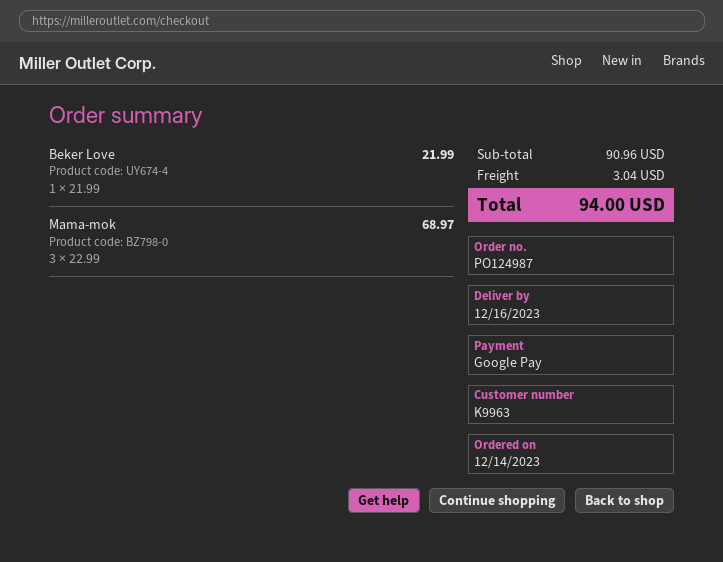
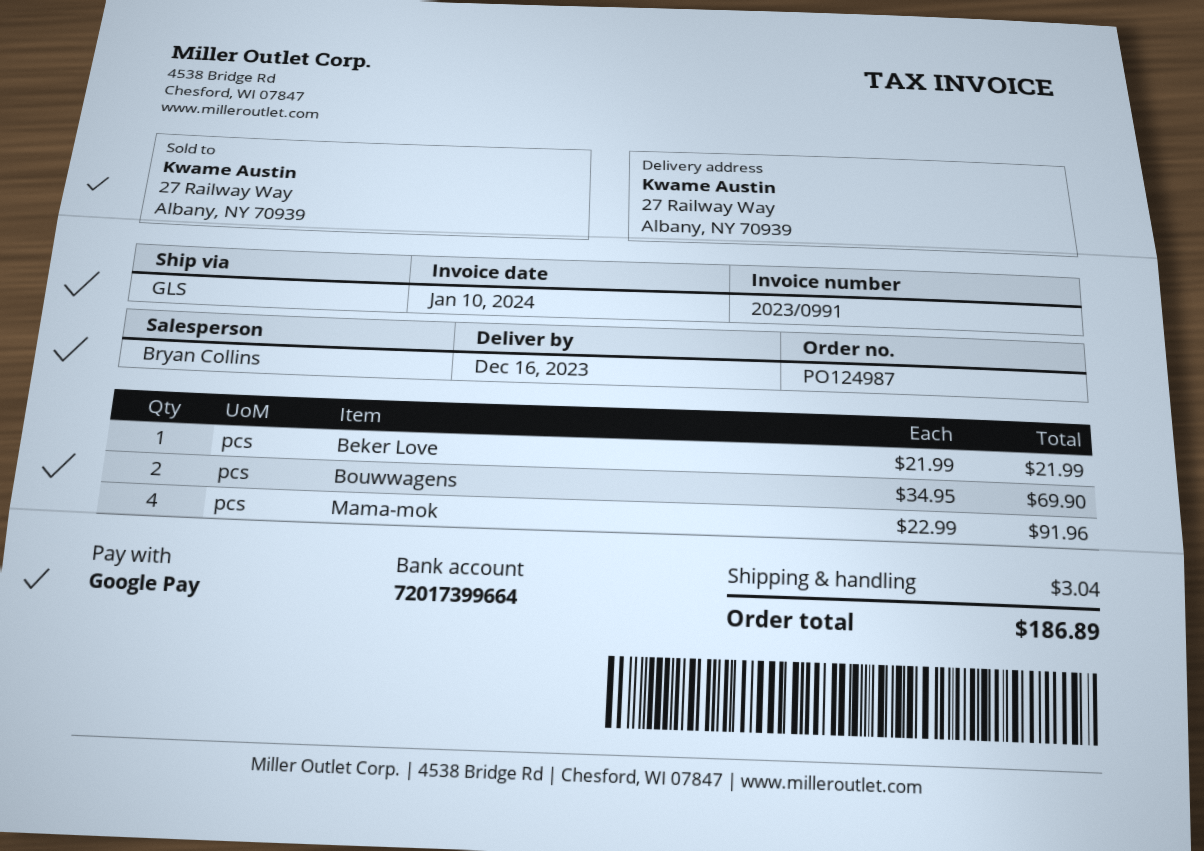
Mama-mok: 3 x 22.99 = 68.97 -> 4 x 22.99 = 91.96
Bouwwagens: none -> 2 x 34.95 = 69.90
total: 94.00 -> 186.89

